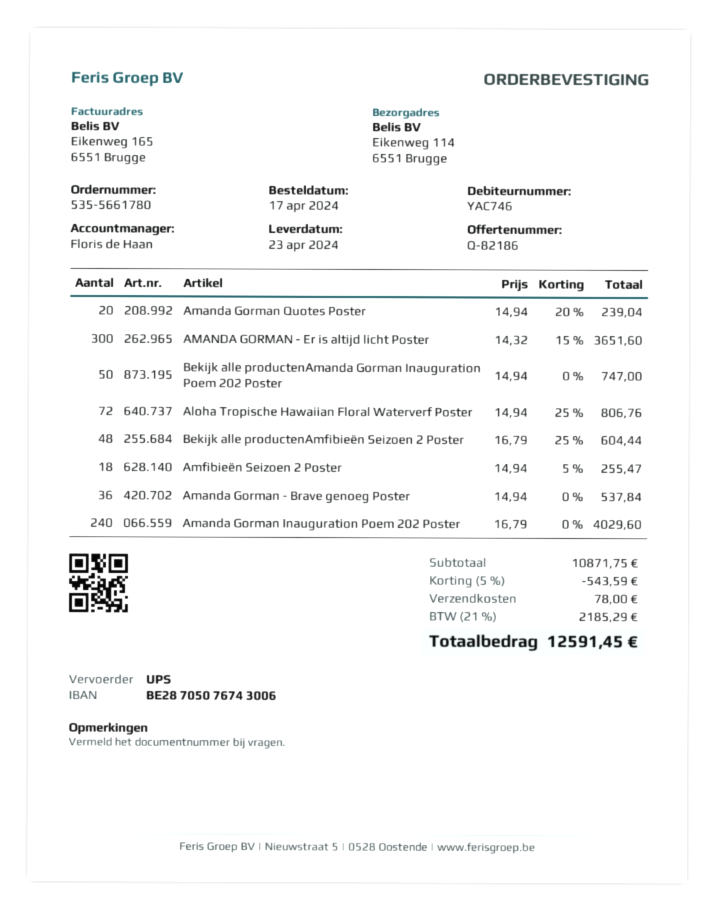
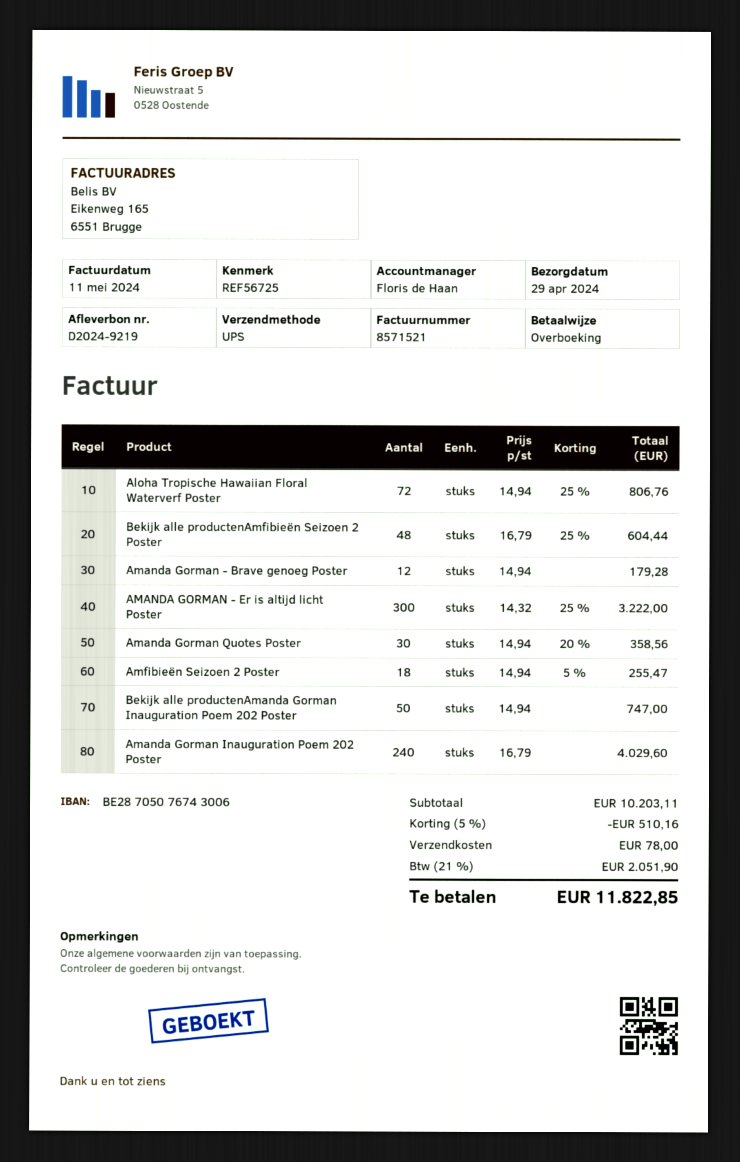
delivery date: 2024-04-23 -> 2024-04-29
Amanda Gorman Quotes Poster: 20 x 14.94 - 20% = 239.04 -> 30 x 14.94 - 20% = 358.56
AMANDA GORMAN - Er is altijd licht Poster: 300 x 14.32 - 15% = 3651.60 -> 300 x 14.32 - 25% = 3222.00
Amanda Gorman - Brave genoeg Poster: 36 x 14.94 = 537.84 -> 12 x 14.94 = 179.28
subtotal: 10871.75 -> 10203.11
discount: 5% = 543.59 -> 5% = 510.16
tax: 21% = 2185.29 -> 21% = 2051.90
total: 12591.45 -> 11822.85

